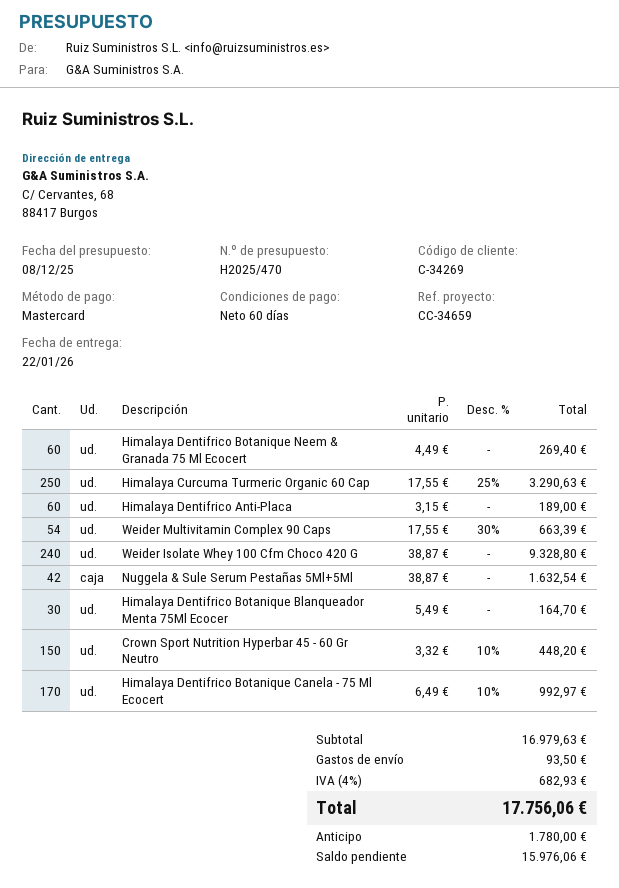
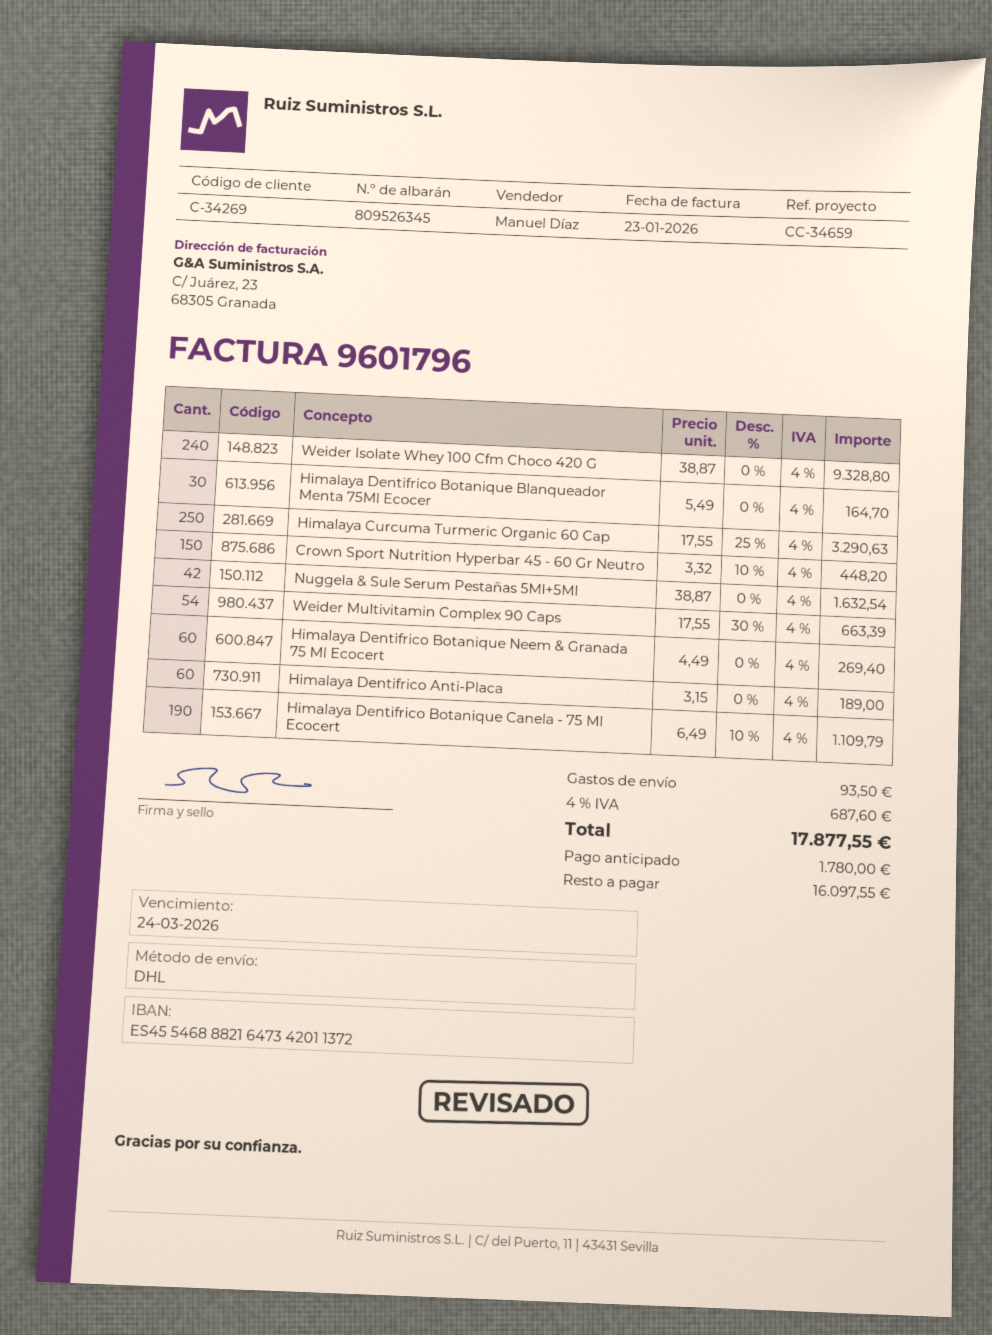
Himalaya Dentifrico Botanique Canela - 75 Ml Ecocert: 170 x 6.49 - 10% = 992.97 -> 190 x 6.49 - 10% = 1109.79
tax: 4% = 682.93 -> 4% = 687.60
total: 17756.06 -> 17877.55
balance: 15976.06 -> 16097.55

